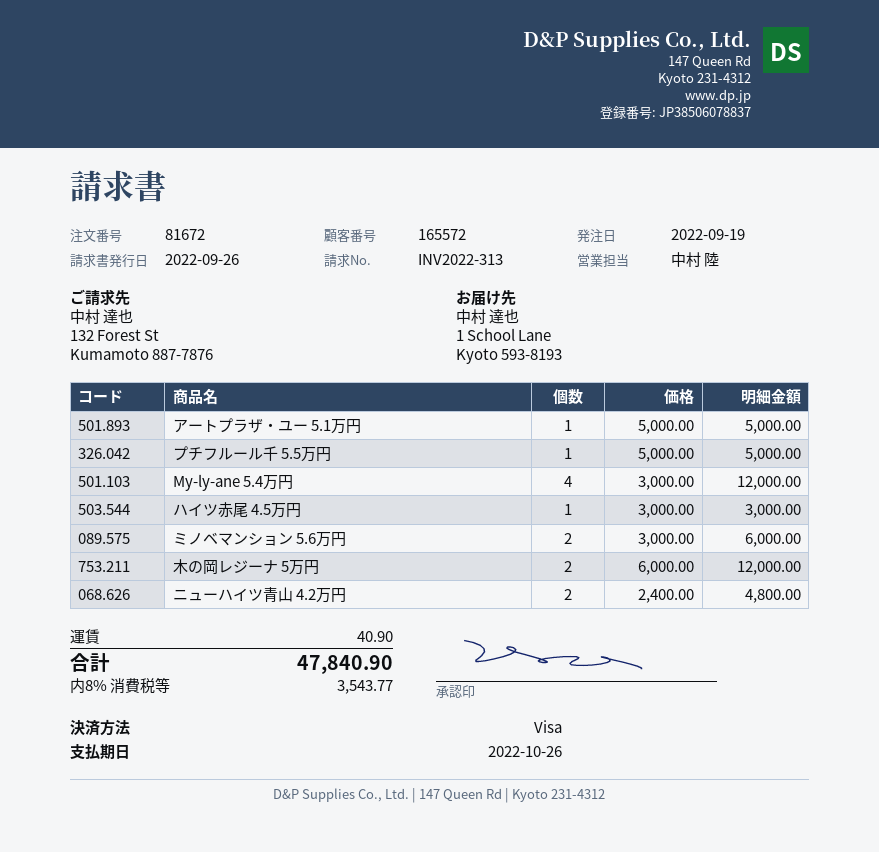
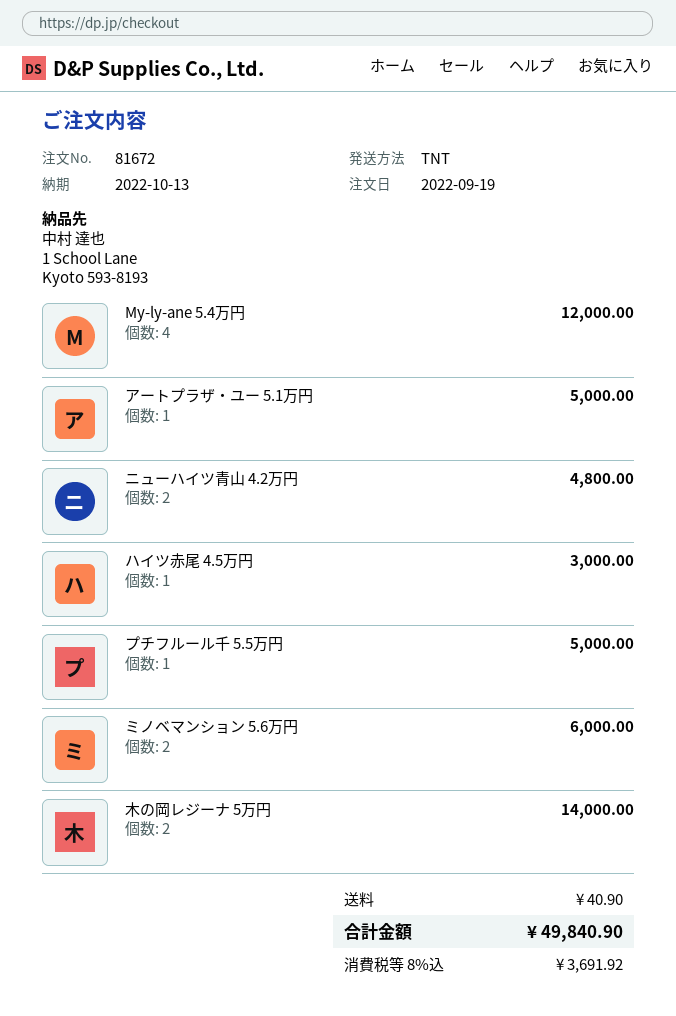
木の岡レジーナ 5万円: 2 for 12000.00 -> 2 for 14000.00
tax: 8% = 3543.77 -> 8% = 3691.92
total: 47840.90 -> 49840.90

